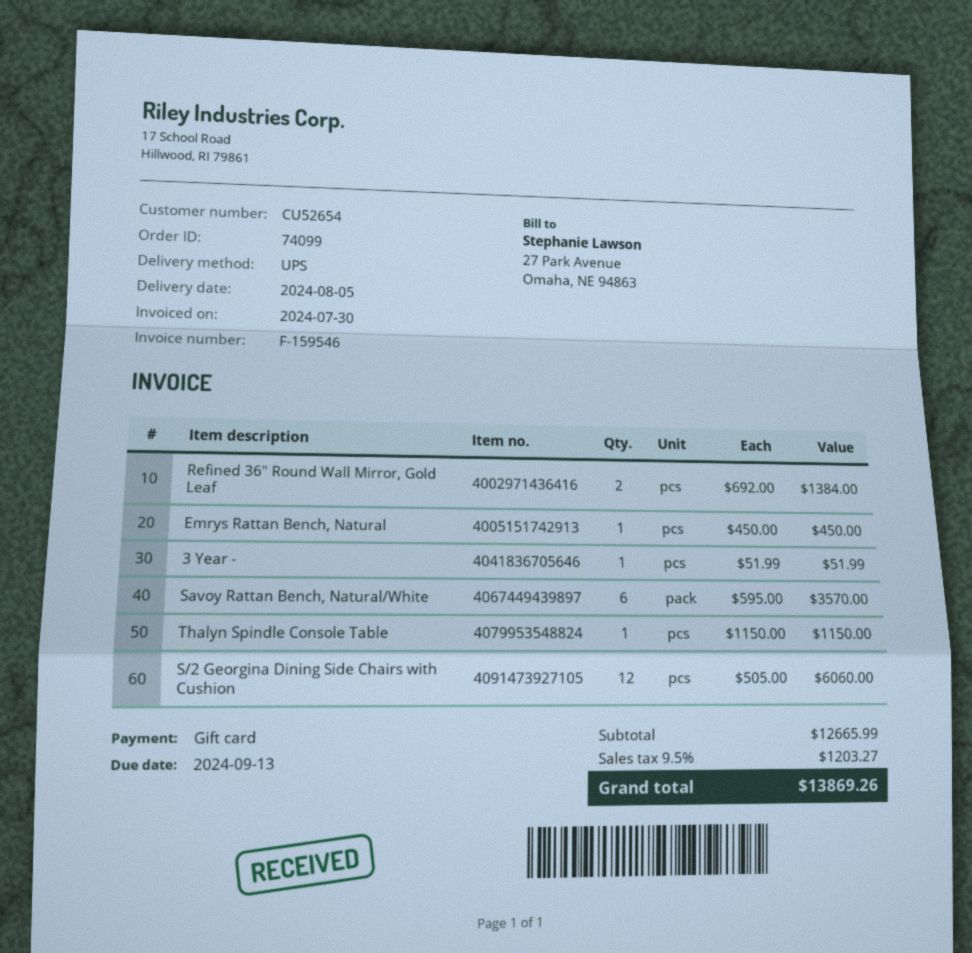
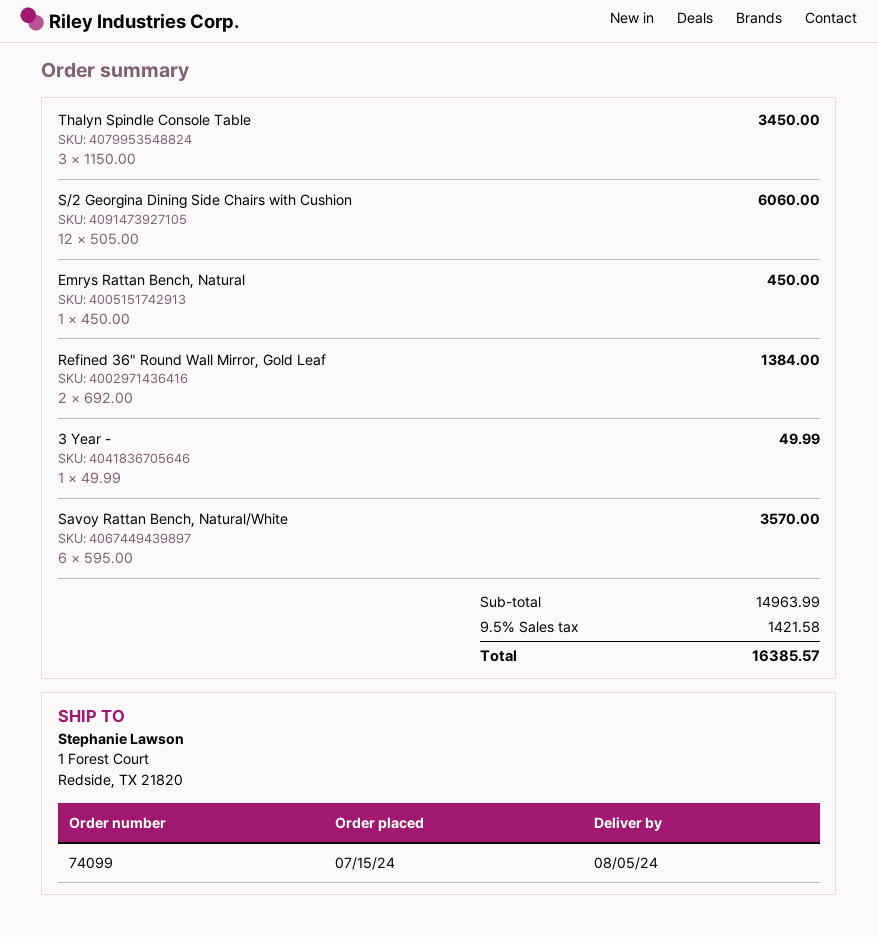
3 Year -: 1 x 51.99 = 51.99 -> 1 x 49.99 = 49.99
Thalyn Spindle Console Table: 1 x 1150.00 = 1150.00 -> 3 x 1150.00 = 3450.00
subtotal: 12665.99 -> 14963.99
tax: 9.5% = 1203.27 -> 9.5% = 1421.58
total: 13869.26 -> 16385.57

